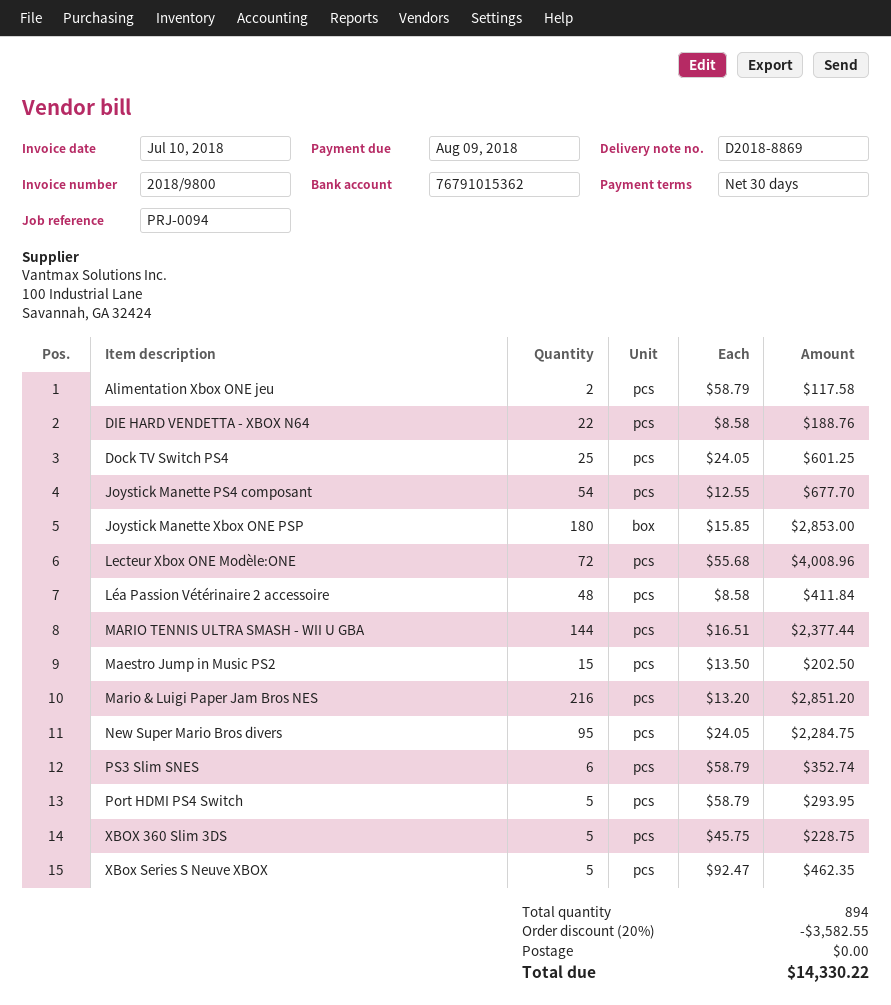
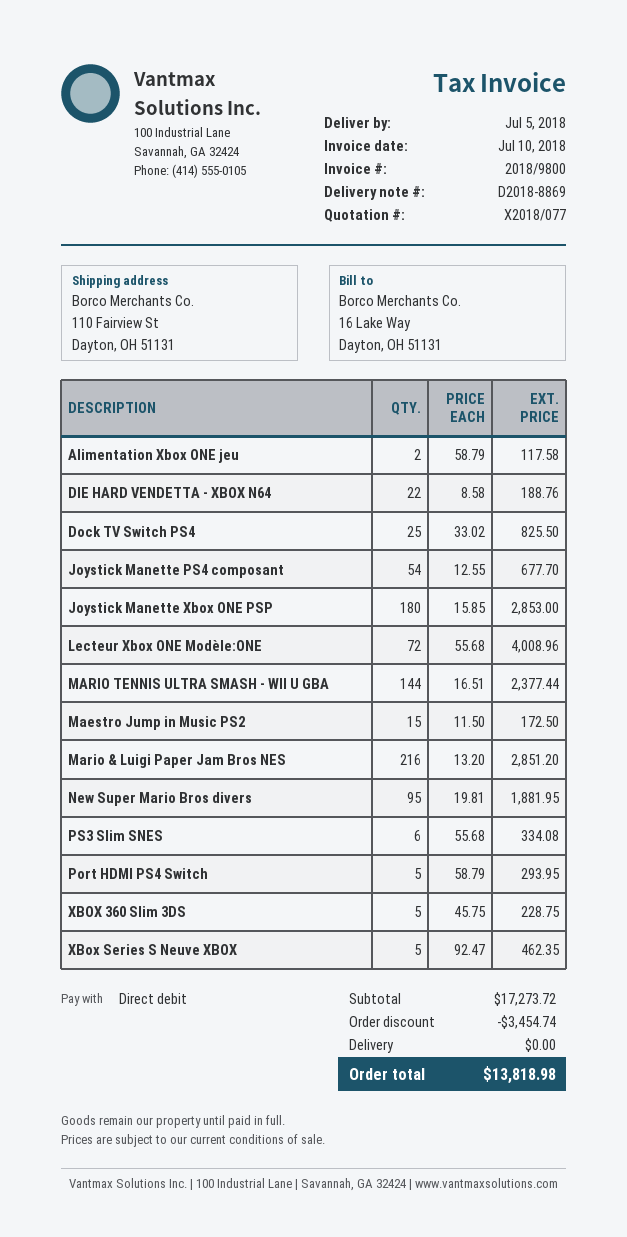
Dock TV Switch PS4: 25 x 24.05 = 601.25 -> 25 x 33.02 = 825.50
Léa Passion Vétérinaire 2 accessoire: 48 x 8.58 = 411.84 -> none
Maestro Jump in Music PS2: 15 x 13.50 = 202.50 -> 15 x 11.50 = 172.50
New Super Mario Bros divers: 95 x 24.05 = 2284.75 -> 95 x 19.81 = 1881.95
PS3 Slim SNES: 6 x 58.79 = 352.74 -> 6 x 55.68 = 334.08
discount: 3582.55 -> 3454.74
total: 14330.22 -> 13818.98

